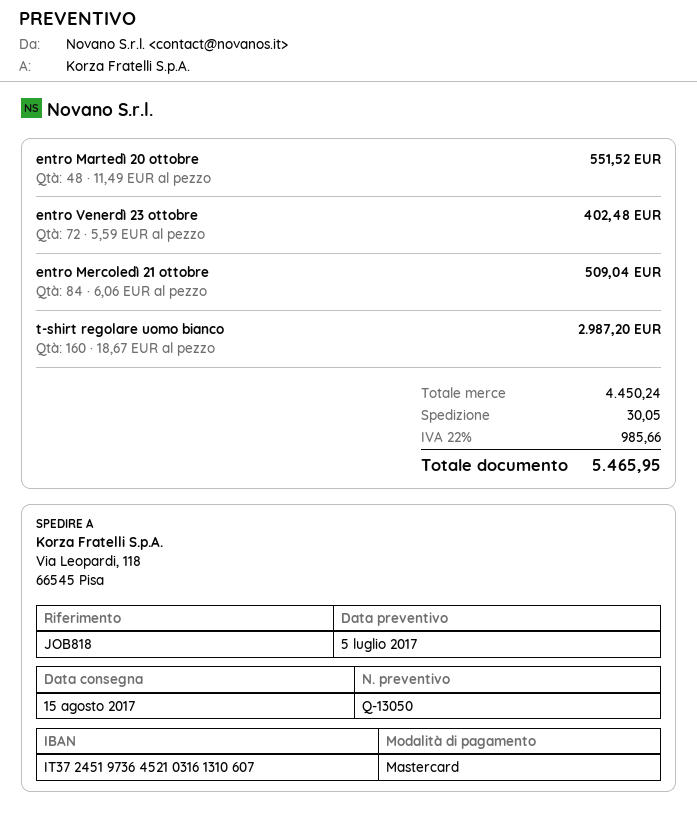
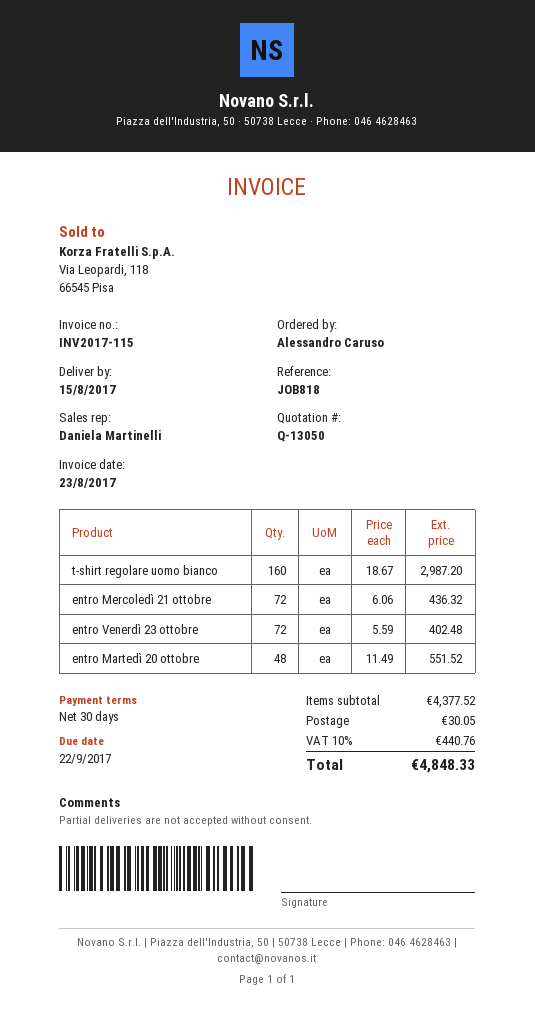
entro Mercoledì 21 ottobre: 84 x 6.06 = 509.04 -> 72 x 6.06 = 436.32
subtotal: 4450.24 -> 4377.52
tax: 22% = 985.66 -> 10% = 440.76
total: 5465.95 -> 4848.33

